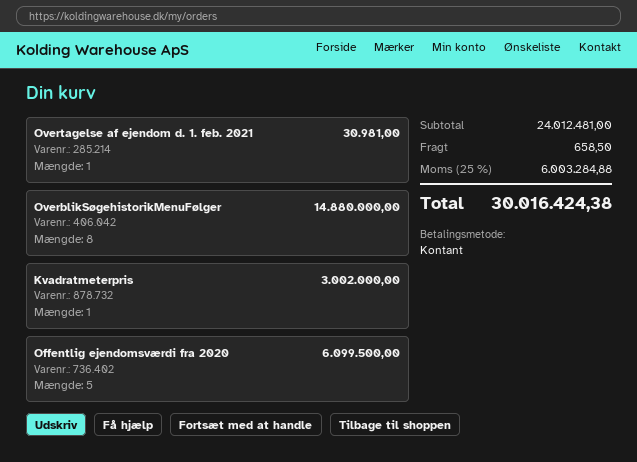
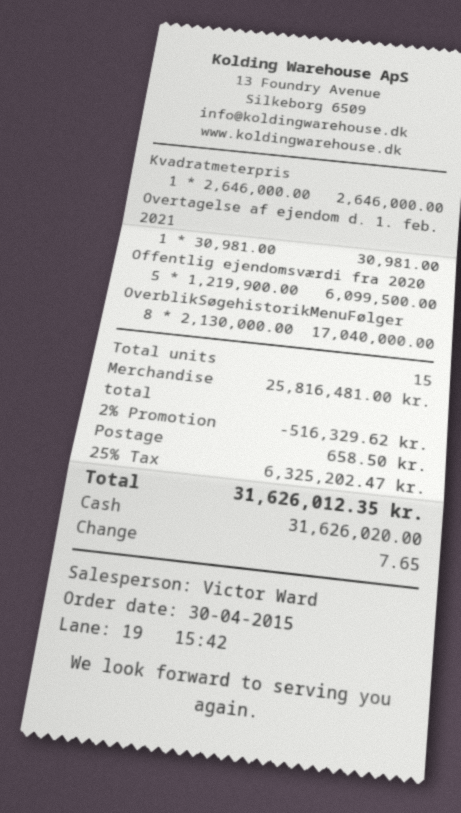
OverblikSøgehistorikMenuFølger: 8 for 14880000.00 -> 8 for 17040000.00
Kvadratmeterpris: 1 for 3002000.00 -> 1 for 2646000.00
subtotal: 24012481.00 -> 25816481.00
discount: none -> 2% = 516329.62
tax: 25% = 6003284.88 -> 25% = 6325202.47
total: 30016424.38 -> 31626012.35

